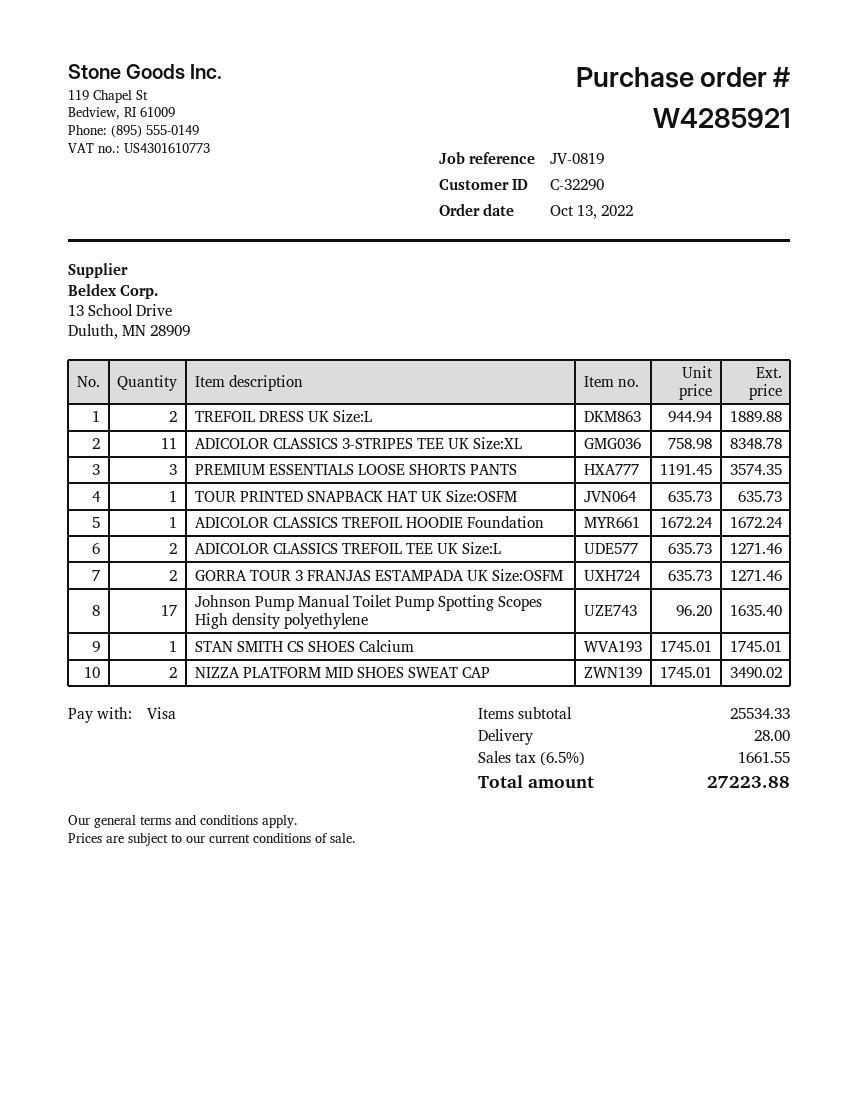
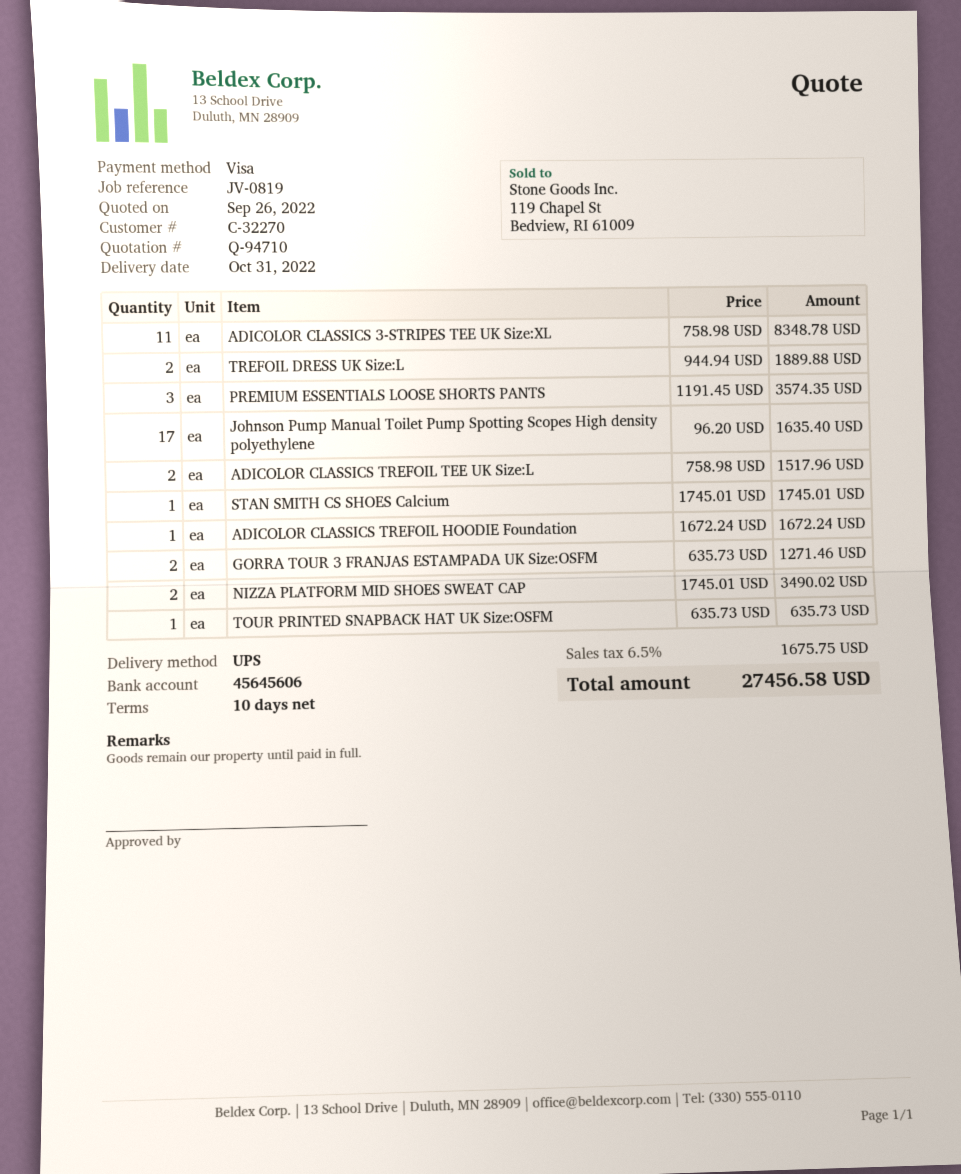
customer number: C-32290 -> C-32270
ADICOLOR CLASSICS TREFOIL TEE UK Size:L: 2 x 635.73 = 1271.46 -> 2 x 758.98 = 1517.96
shipping: 28.00 -> none
tax: 6.5% = 1661.55 -> 6.5% = 1675.75
total: 27223.88 -> 27456.58

